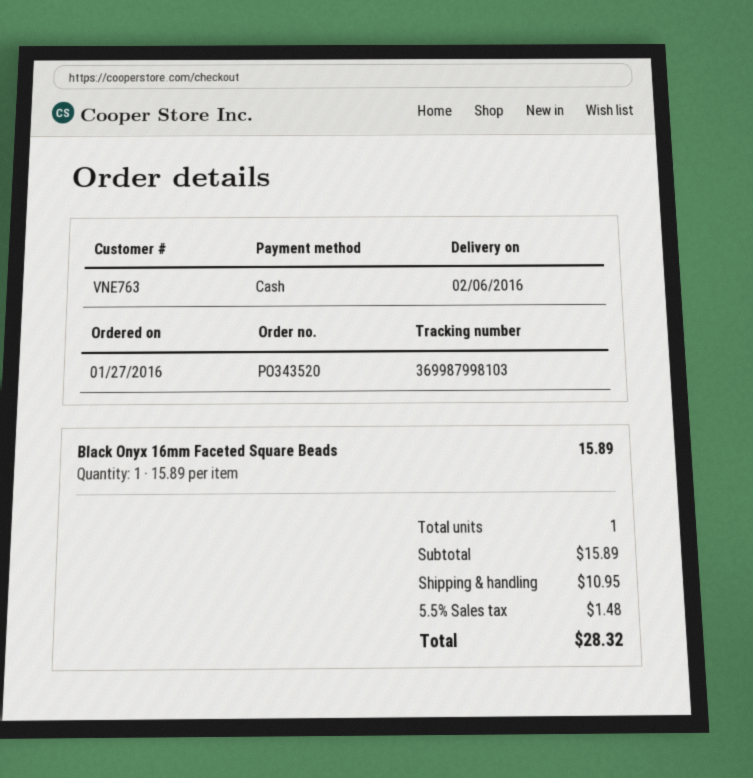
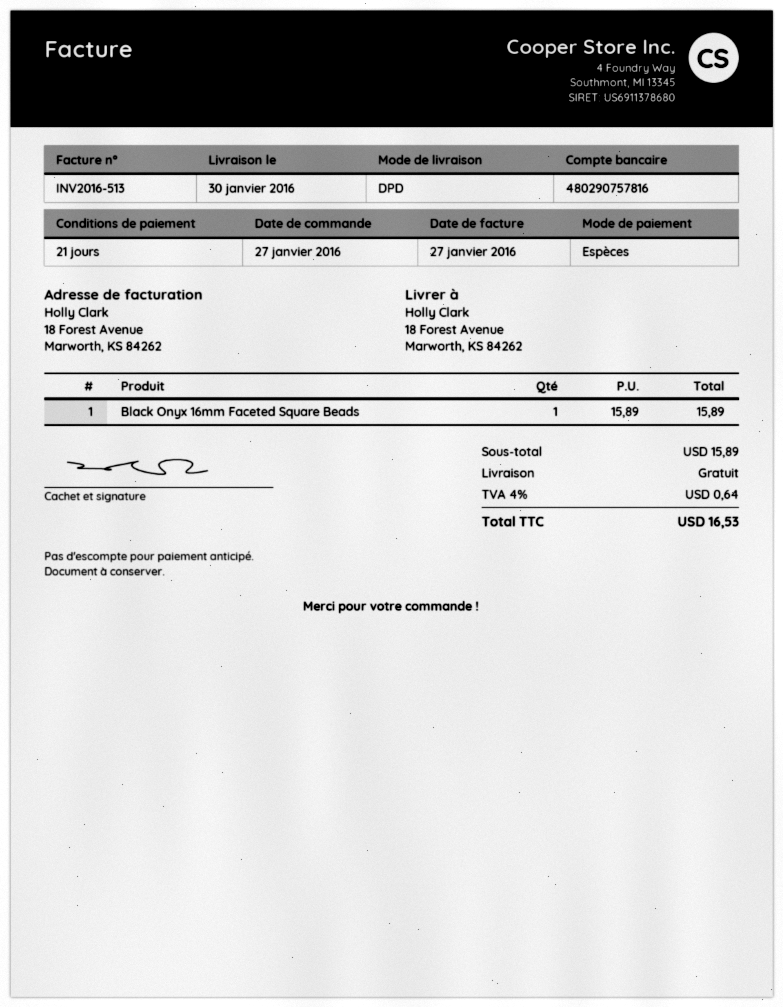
delivery date: 2016-02-06 -> 2016-01-30
shipping: 10.95 -> 0.00
tax: 5.5% = 1.48 -> 4% = 0.64
total: 28.32 -> 16.53

